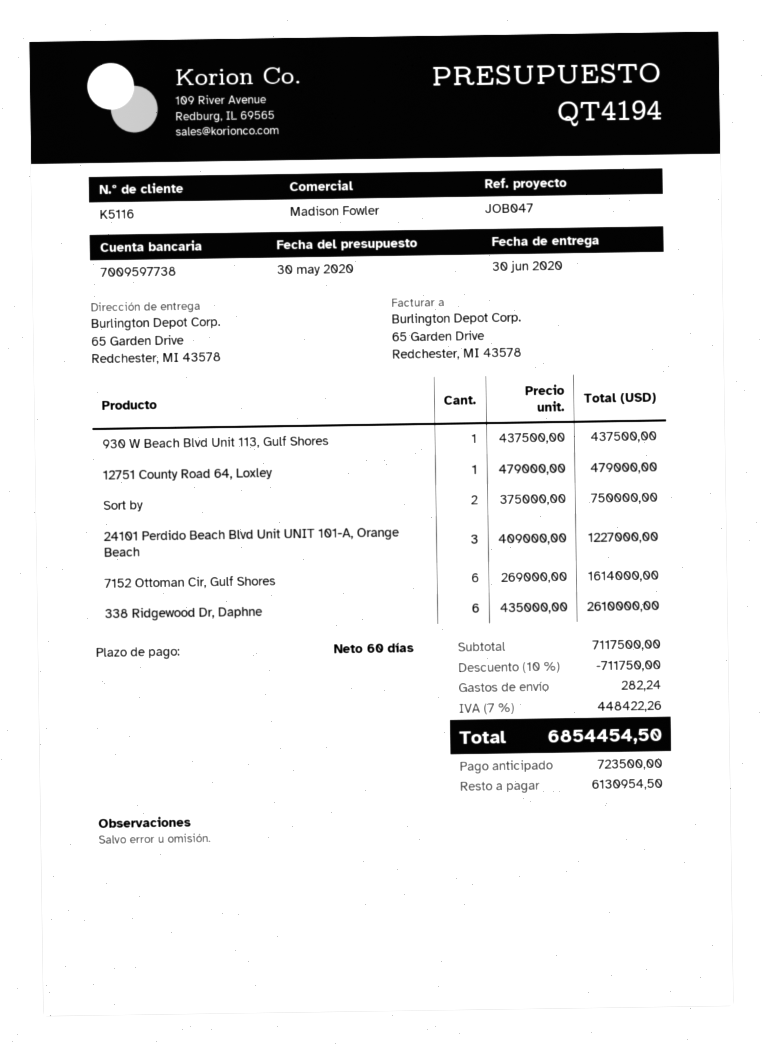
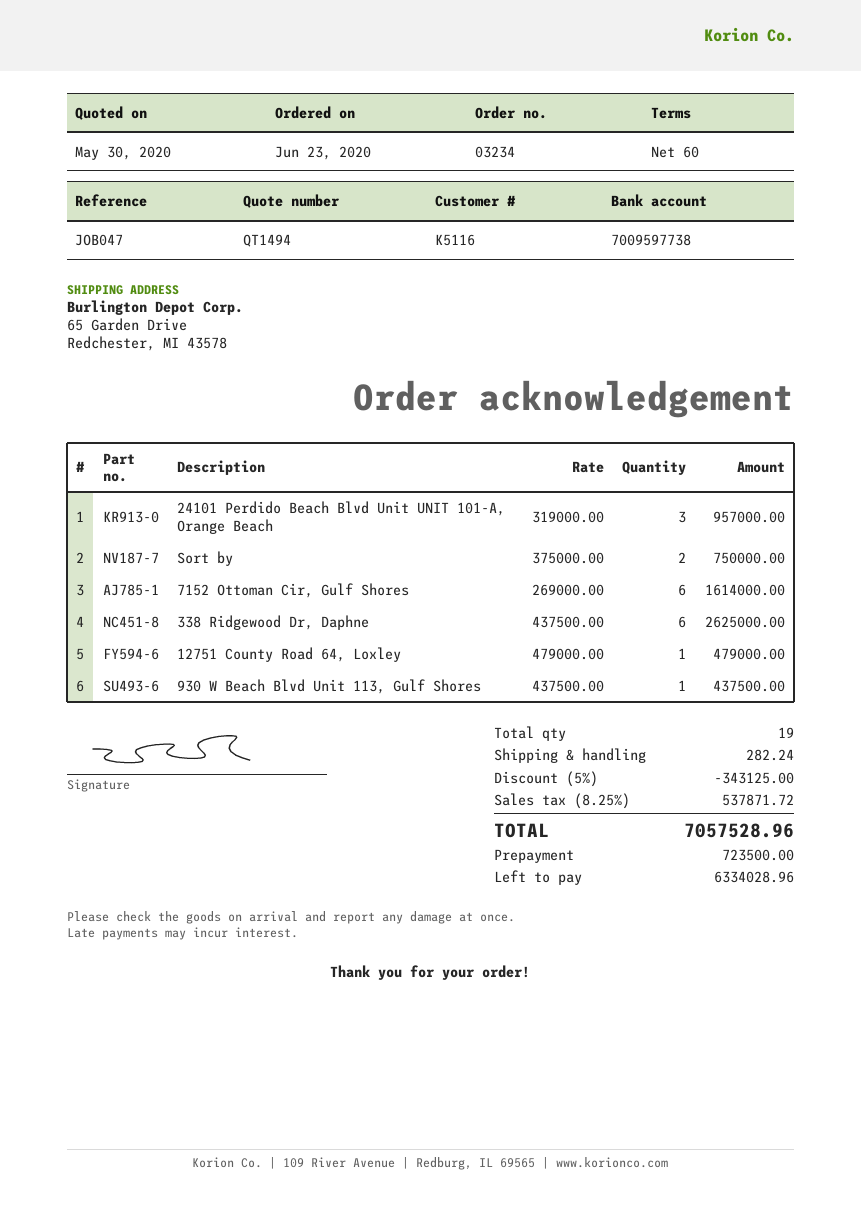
quote number: QT4194 -> QT1494
24101 Perdido Beach Blvd Unit UNIT 101-A, Orange Beach: 3 x 409000.00 = 1227000.00 -> 3 x 319000.00 = 957000.00
338 Ridgewood Dr, Daphne: 6 x 435000.00 = 2610000.00 -> 6 x 437500.00 = 2625000.00
discount: 10% = 711750.00 -> 5% = 343125.00
tax: 7% = 448422.26 -> 8.25% = 537871.72
total: 6854454.50 -> 7057528.96
balance: 6130954.50 -> 6334028.96

